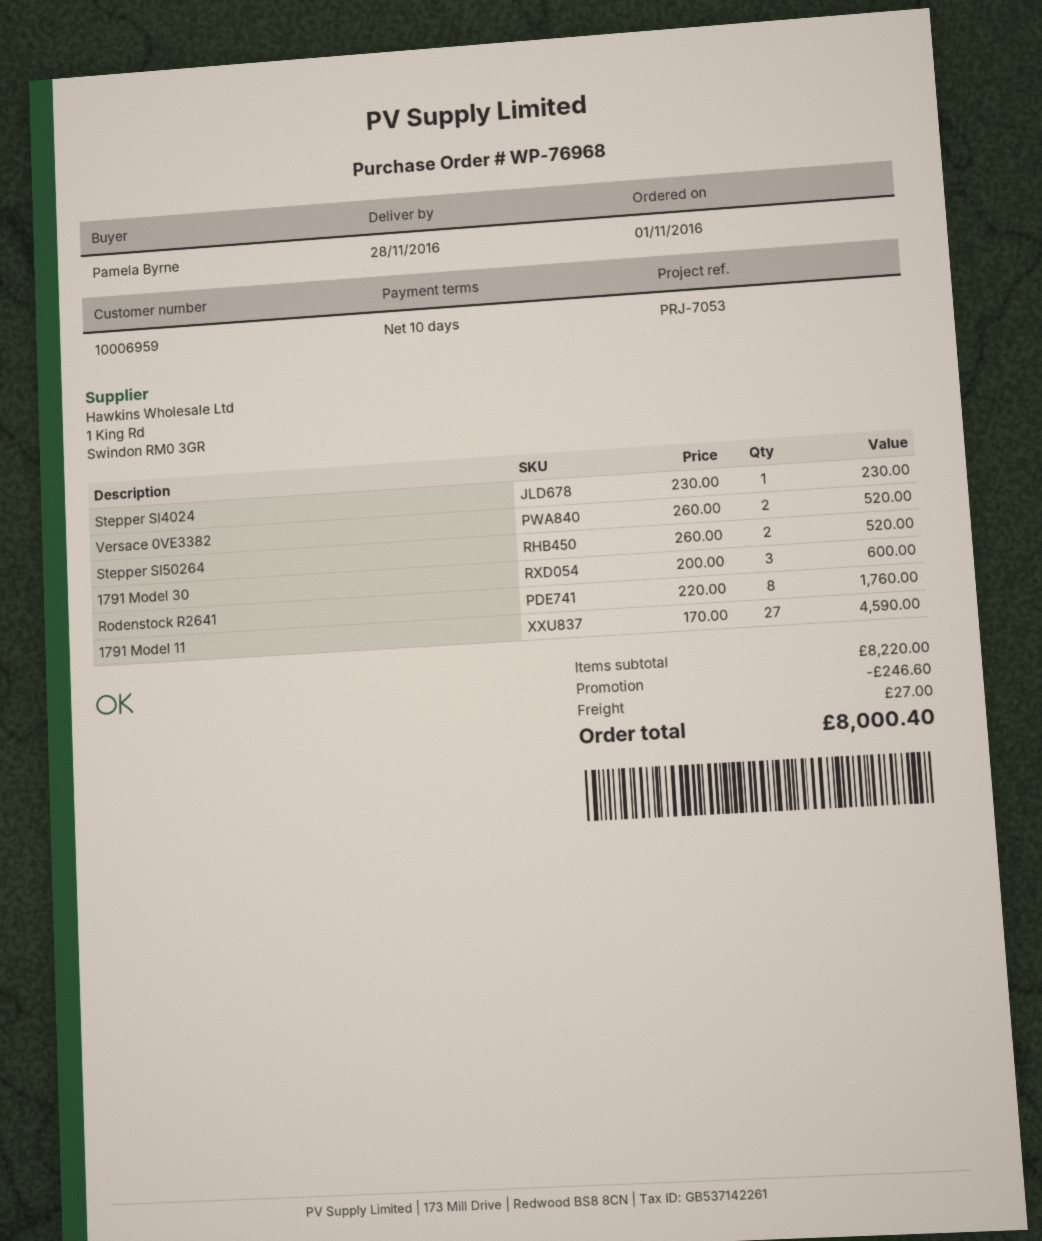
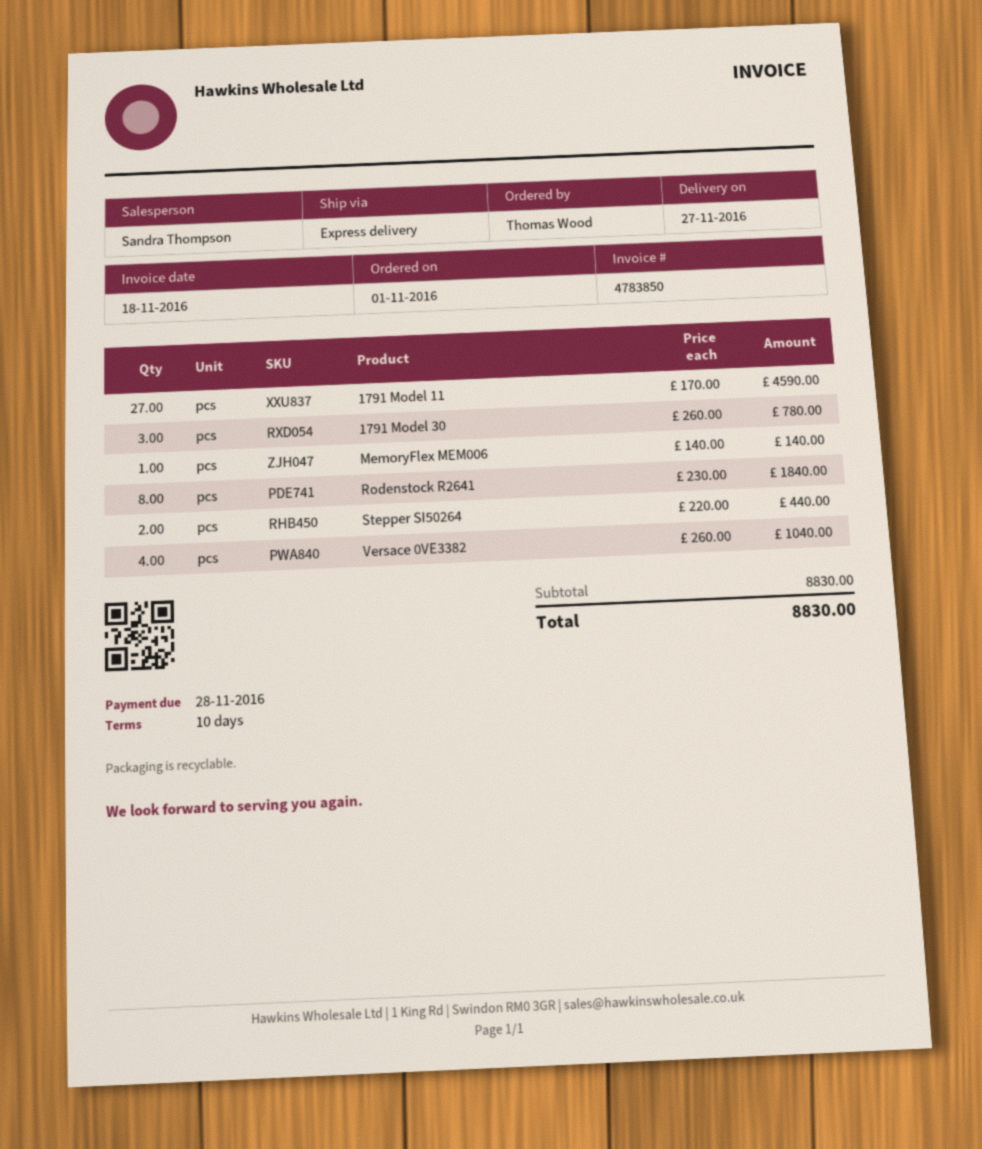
delivery date: 2016-11-28 -> 2016-11-27
ordered by: Pamela Byrne -> Thomas Wood
Stepper SI4024: 1 x 230.00 = 230.00 -> none
Versace 0VE3382: 2 x 260.00 = 520.00 -> 4 x 260.00 = 1040.00
Stepper SI50264: 2 x 260.00 = 520.00 -> 2 x 220.00 = 440.00
1791 Model 30: 3 x 200.00 = 600.00 -> 3 x 260.00 = 780.00
Rodenstock R2641: 8 x 220.00 = 1760.00 -> 8 x 230.00 = 1840.00
MemoryFlex MEM006: none -> 1 x 140.00 = 140.00
subtotal: 8220.00 -> 8830.00
discount: 246.60 -> none
shipping: 27.00 -> none
total: 8000.40 -> 8830.00

